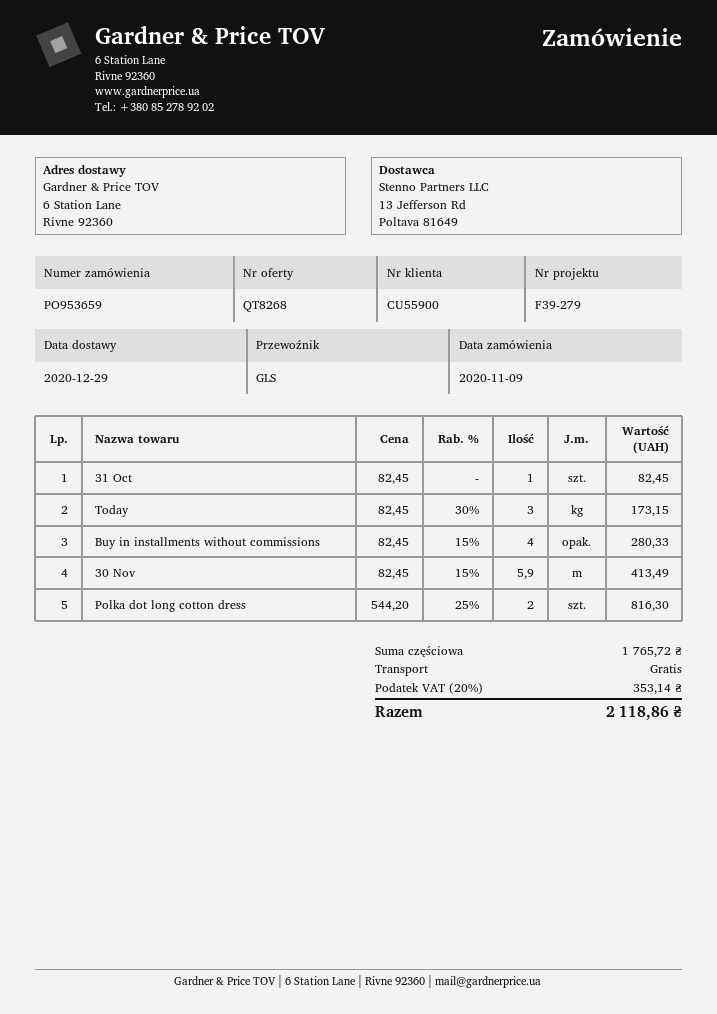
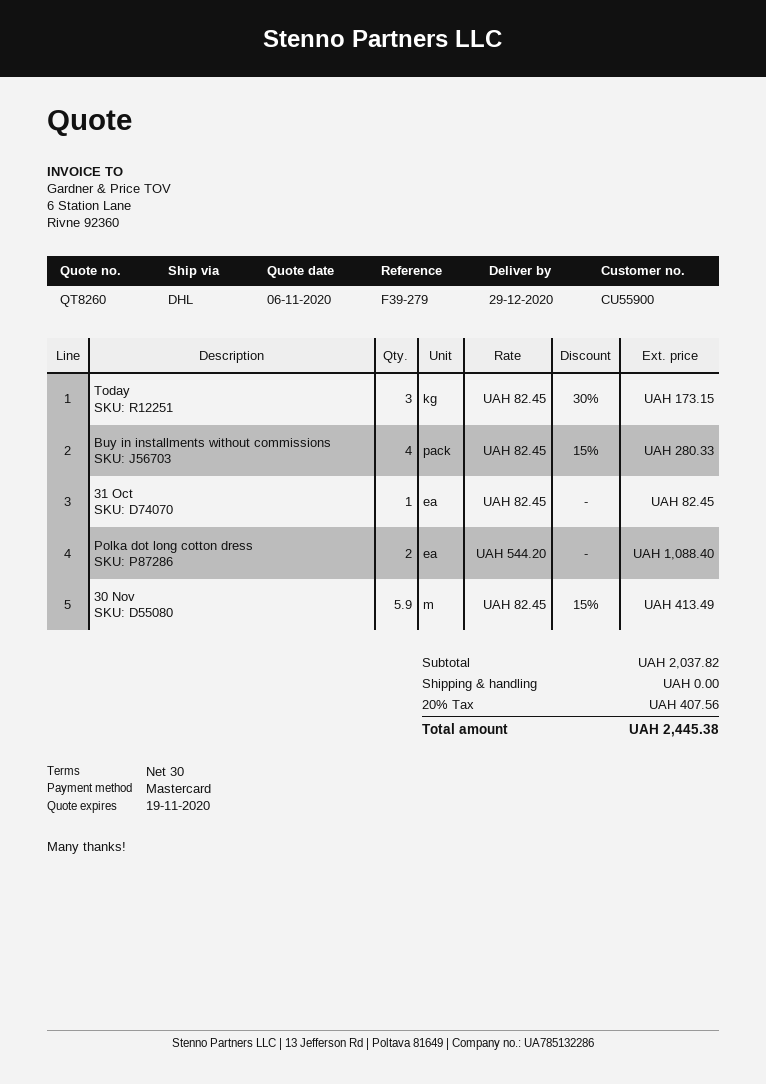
quote number: QT8268 -> QT8260
shipping method: GLS -> DHL
Polka dot long cotton dress: 2 x 544.20 - 25% = 816.30 -> 2 x 544.20 = 1088.40
subtotal: 1765.72 -> 2037.82
tax: 20% = 353.14 -> 20% = 407.56
total: 2118.86 -> 2445.38

